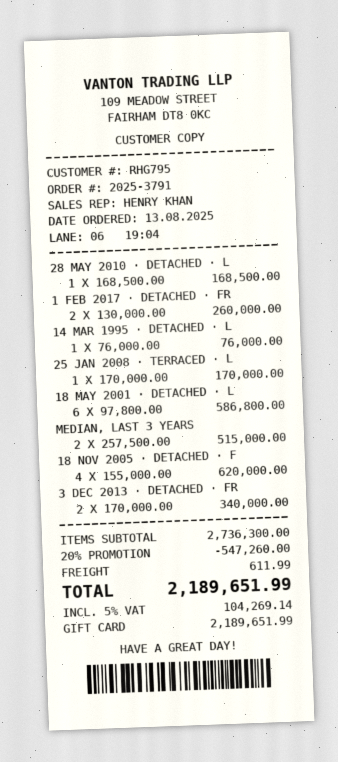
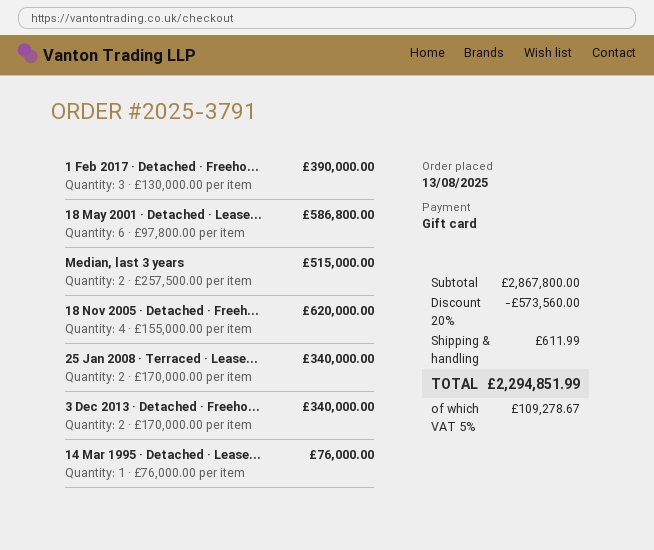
28 MAY 2010 · DETACHED · L: 1 x 168500.00 = 168500.00 -> none
1 FEB 2017 · DETACHED · FR: 2 x 130000.00 = 260000.00 -> 3 x 130000.00 = 390000.00
25 JAN 2008 · TERRACED · L: 1 x 170000.00 = 170000.00 -> 2 x 170000.00 = 340000.00
subtotal: 2736300.00 -> 2867800.00
discount: 20% = 547260.00 -> 20% = 573560.00
tax: 5% = 104269.14 -> 5% = 109278.67
total: 2189651.99 -> 2294851.99

